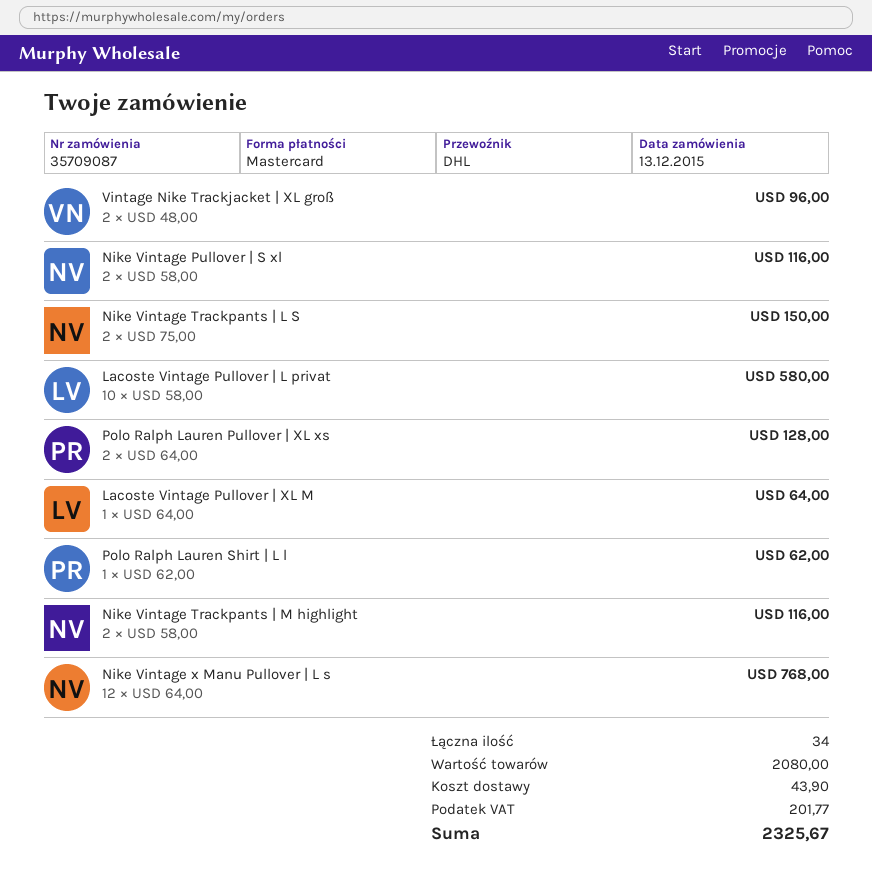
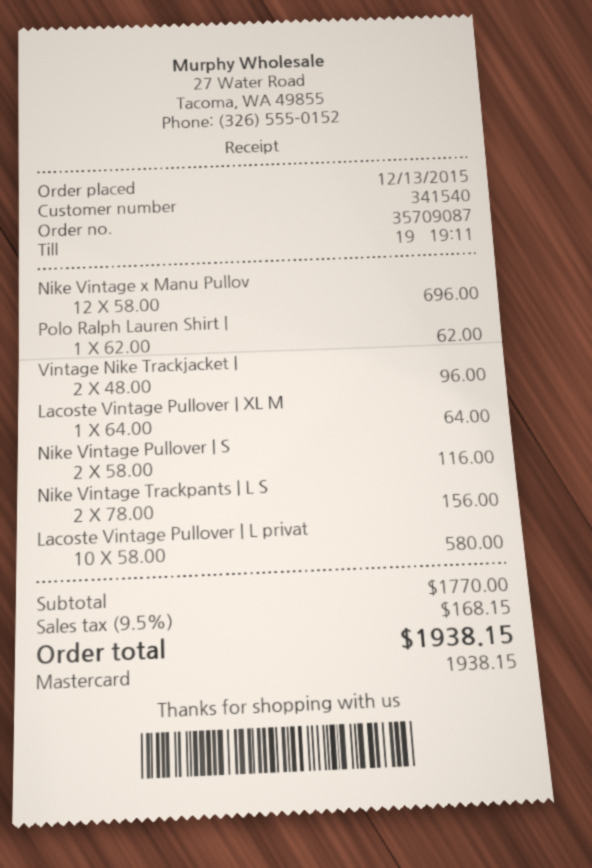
Nike Vintage Trackpants | L S: 2 x 75.00 = 150.00 -> 2 x 78.00 = 156.00
Polo Ralph Lauren Pullover | XL xs: 2 x 64.00 = 128.00 -> none
Nike Vintage Trackpants | M highlight: 2 x 58.00 = 116.00 -> none
Nike Vintage x Manu Pullover | L s: 12 x 64.00 = 768.00 -> 12 x 58.00 = 696.00
subtotal: 2080.00 -> 1770.00
shipping: 43.90 -> none
tax: 201.77 -> 168.15
total: 2325.67 -> 1938.15

